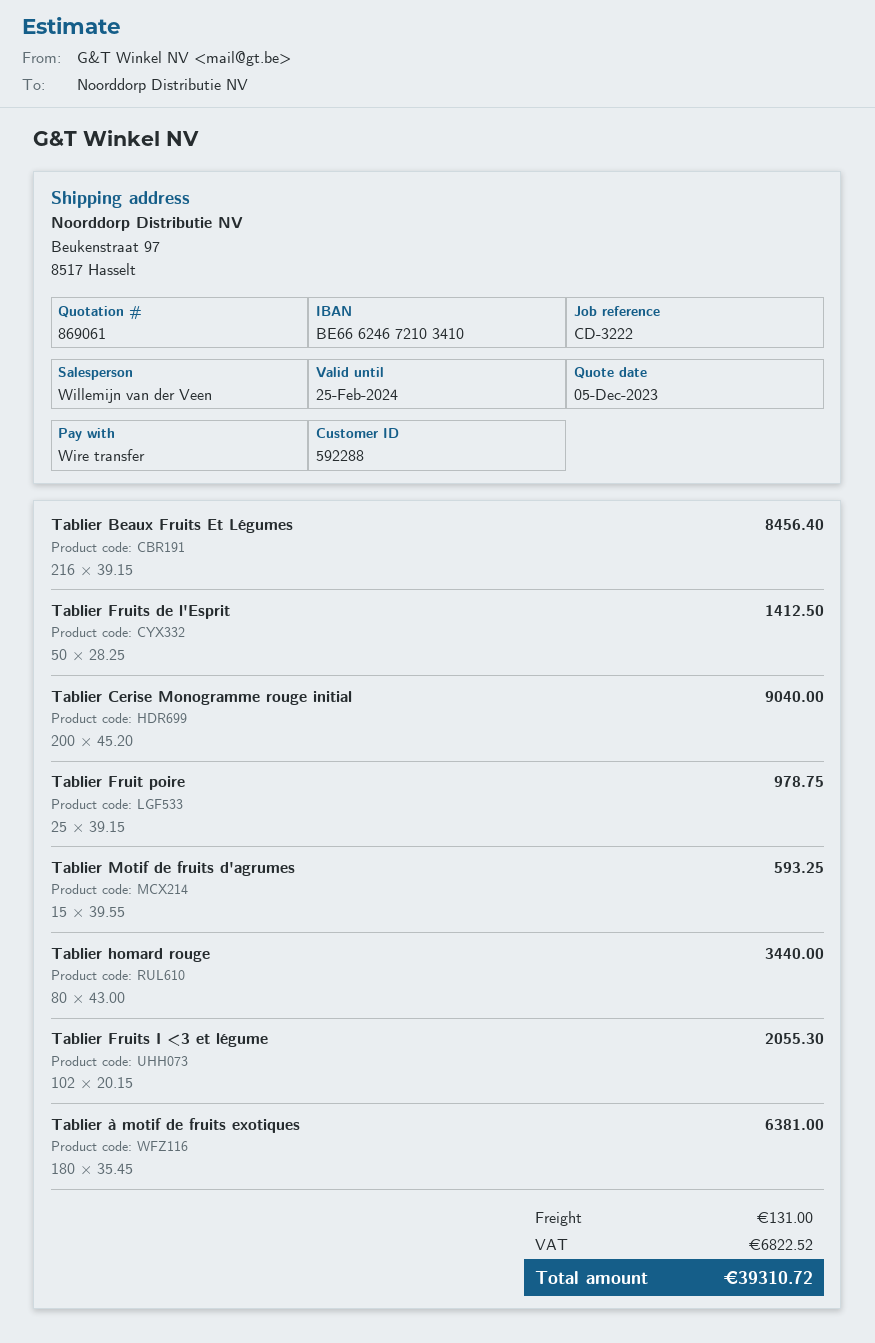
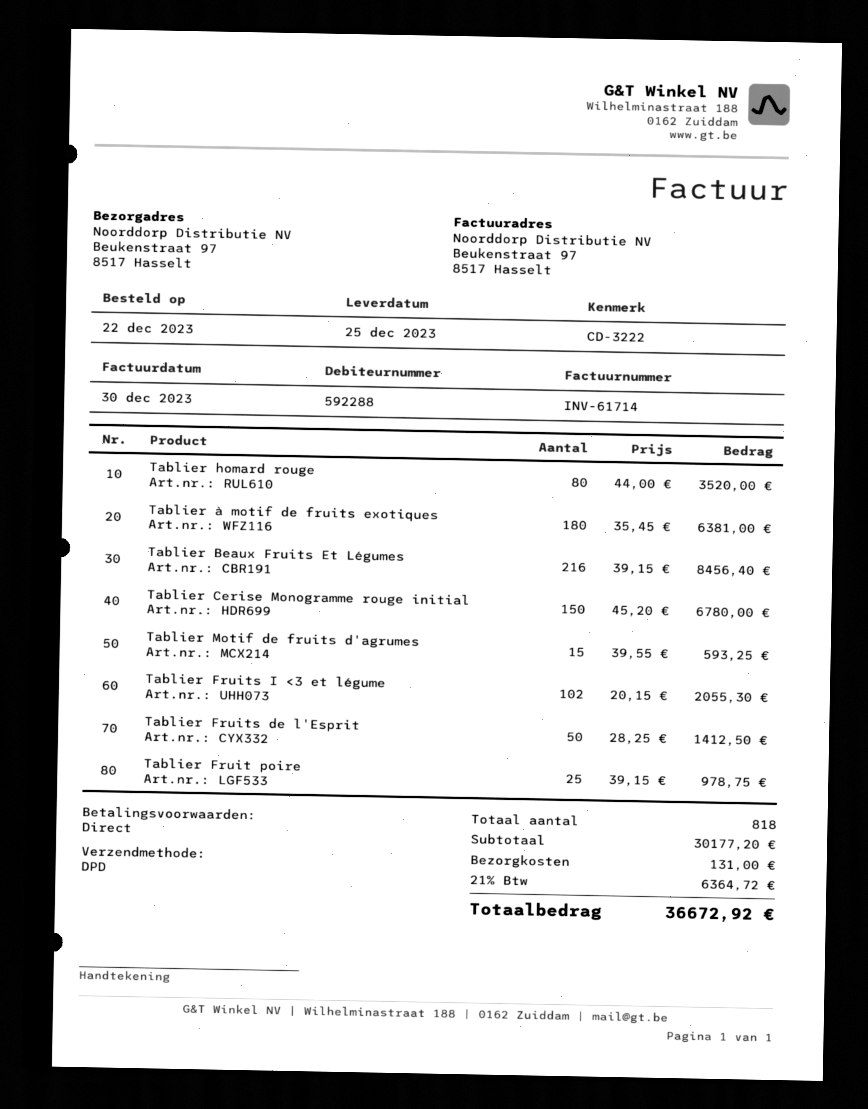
Tablier Cerise Monogramme rouge initial: 200 x 45.20 = 9040.00 -> 150 x 45.20 = 6780.00
Tablier homard rouge: 80 x 43.00 = 3440.00 -> 80 x 44.00 = 3520.00
tax: 6822.52 -> 6364.72
total: 39310.72 -> 36672.92

